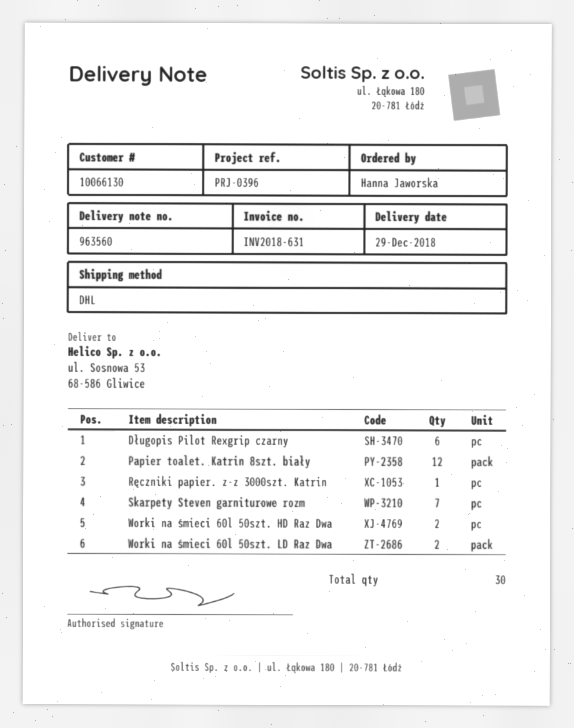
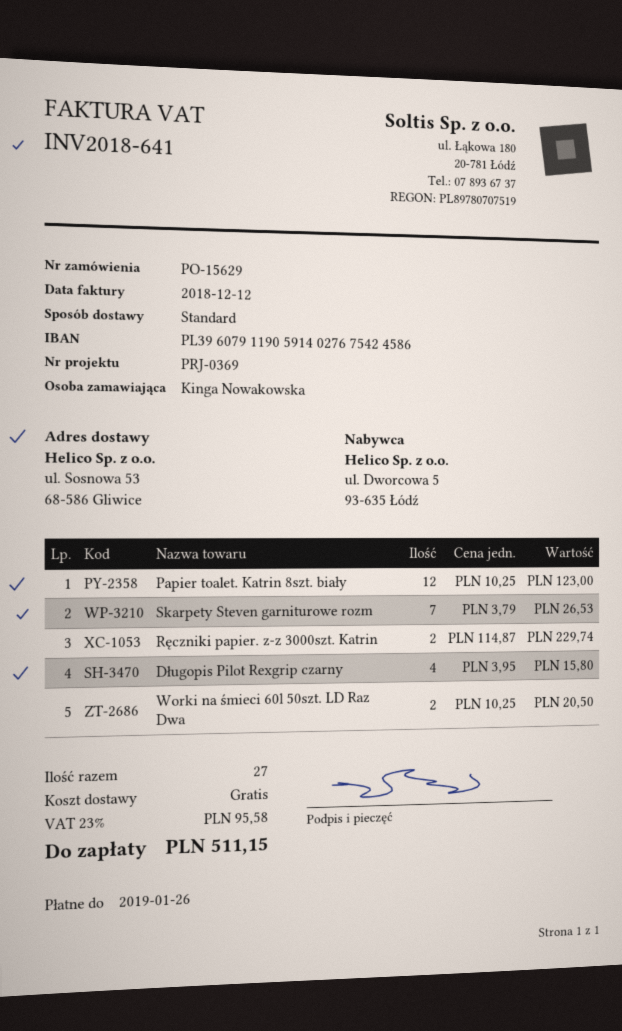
invoice number: INV2018-631 -> INV2018-641
reference: PRJ-0396 -> PRJ-0369
ordered by: Hanna Jaworska -> Kinga Nowakowska
shipping method: DHL -> standard
Długopis Pilot Rexgrip czarny: 6 -> 4
Ręczniki papier. z-z 3000szt. Katrin: 1 -> 2
Worki na śmieci 60l 50szt. HD Raz Dwa: 2 -> none
total quantity: 30 -> 27

